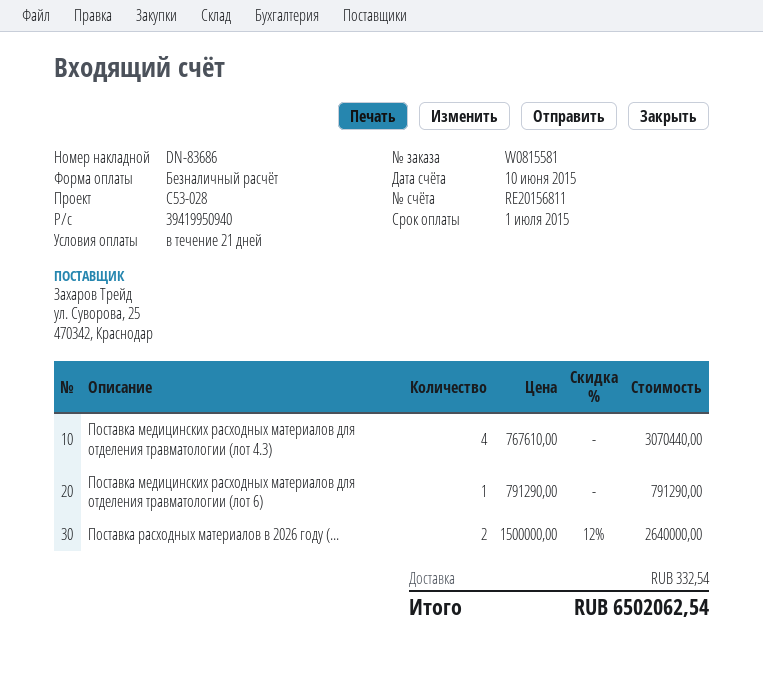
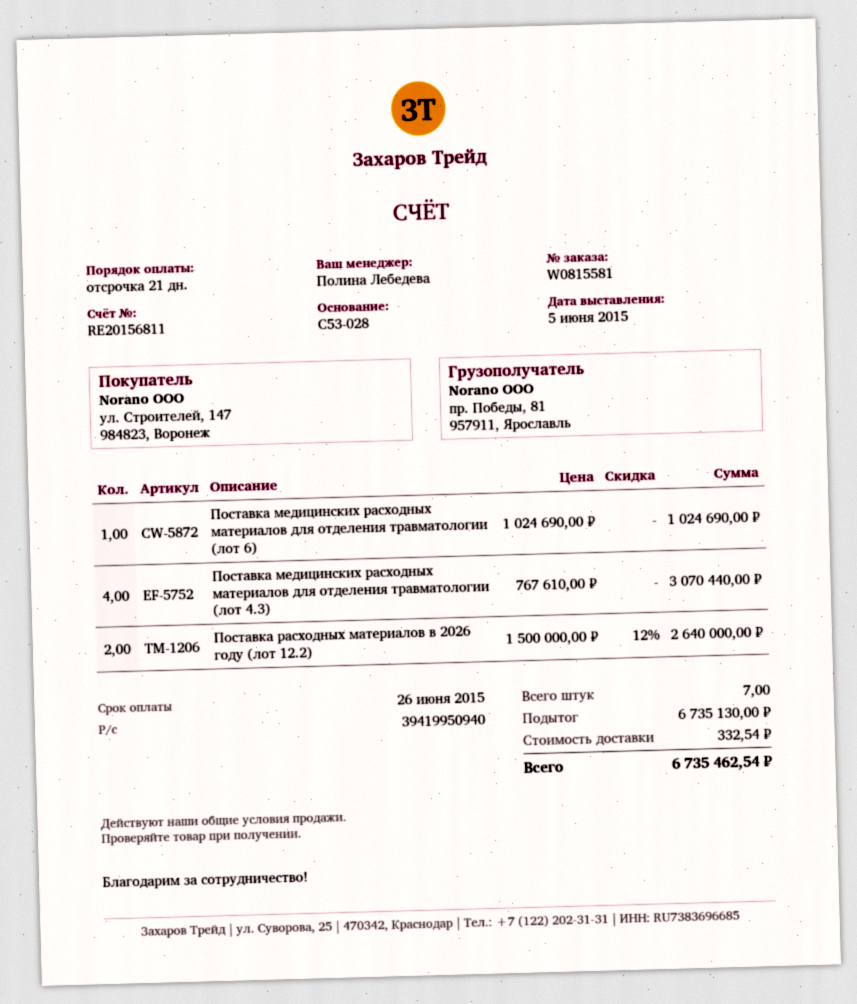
invoice date: 2015-06-10 -> 2015-06-05
due date: 2015-07-01 -> 2015-06-26
Поставка медицинских расходных материалов для отделения травматологии (лот 6): 1 x 791290.00 = 791290.00 -> 1 x 1024690.00 = 1024690.00
total: 6502062.54 -> 6735462.54

